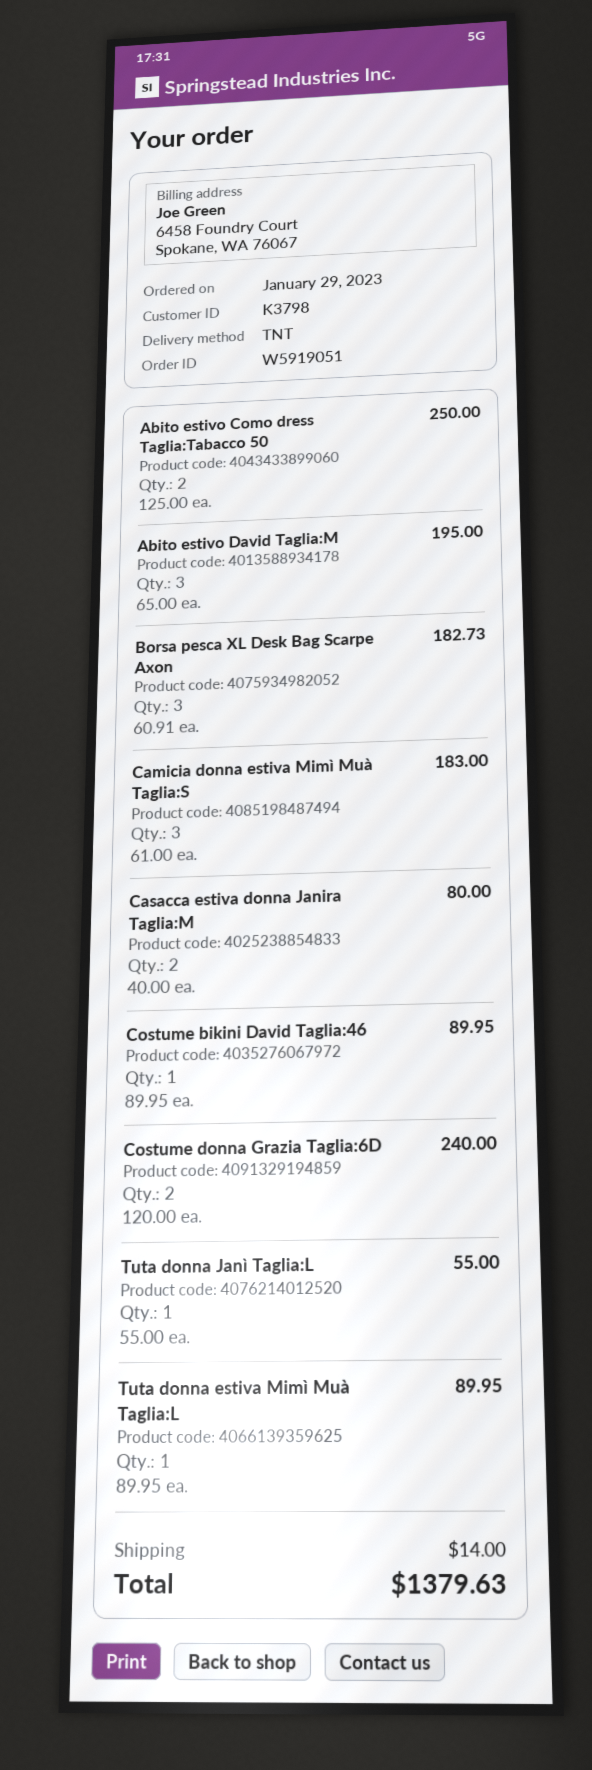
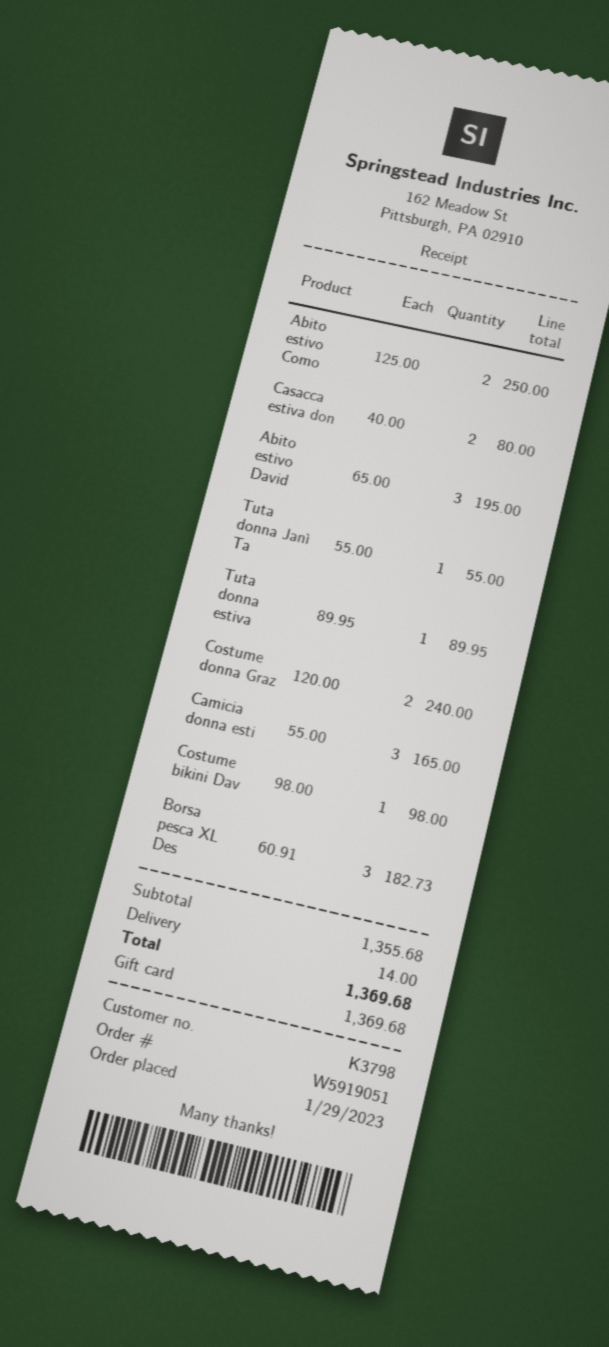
Camicia donna estiva Mimì Muà Taglia:S: 3 x 61.00 = 183.00 -> 3 x 55.00 = 165.00
Costume bikini David Taglia:46: 1 x 89.95 = 89.95 -> 1 x 98.00 = 98.00
total: 1379.63 -> 1369.68

